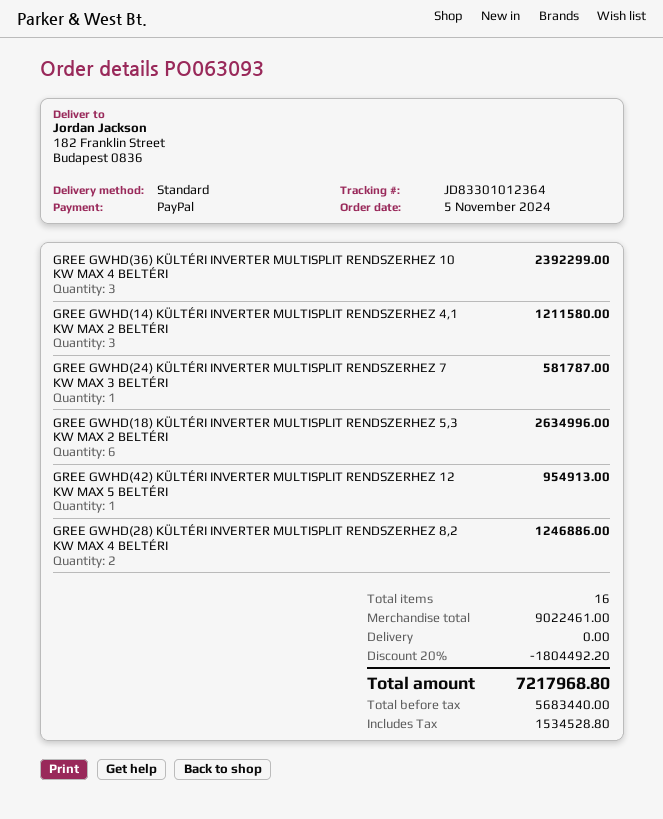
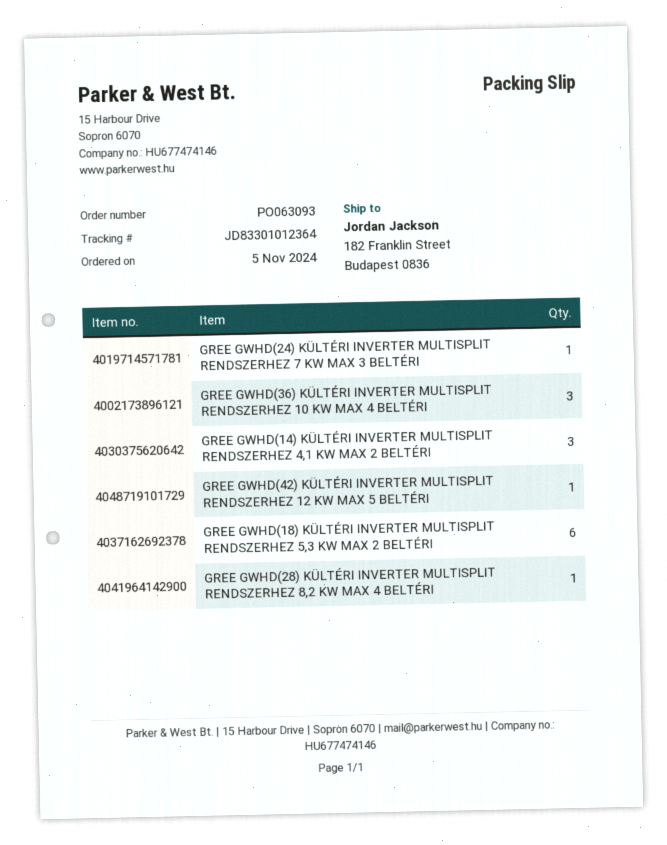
GREE GWHD(28) KÜLTÉRI INVERTER MULTISPLIT RENDSZERHEZ 8,2 KW MAX 4 BELTÉRI: 2 -> 1

